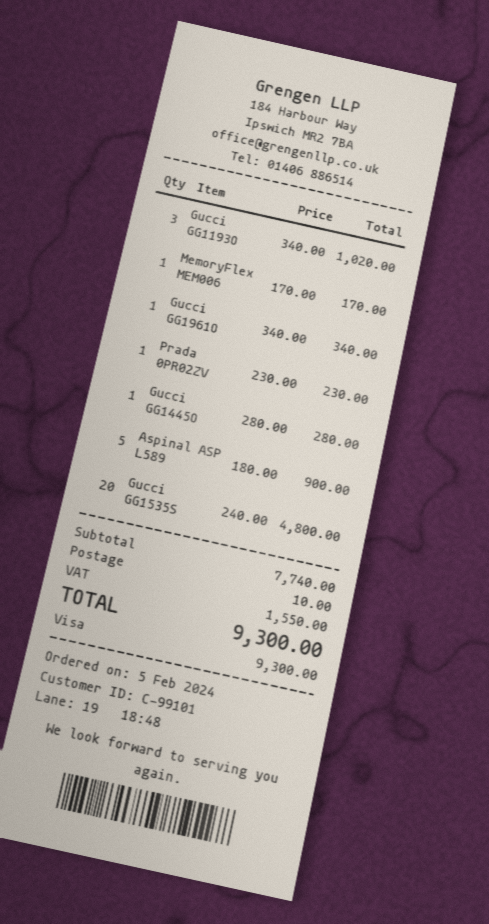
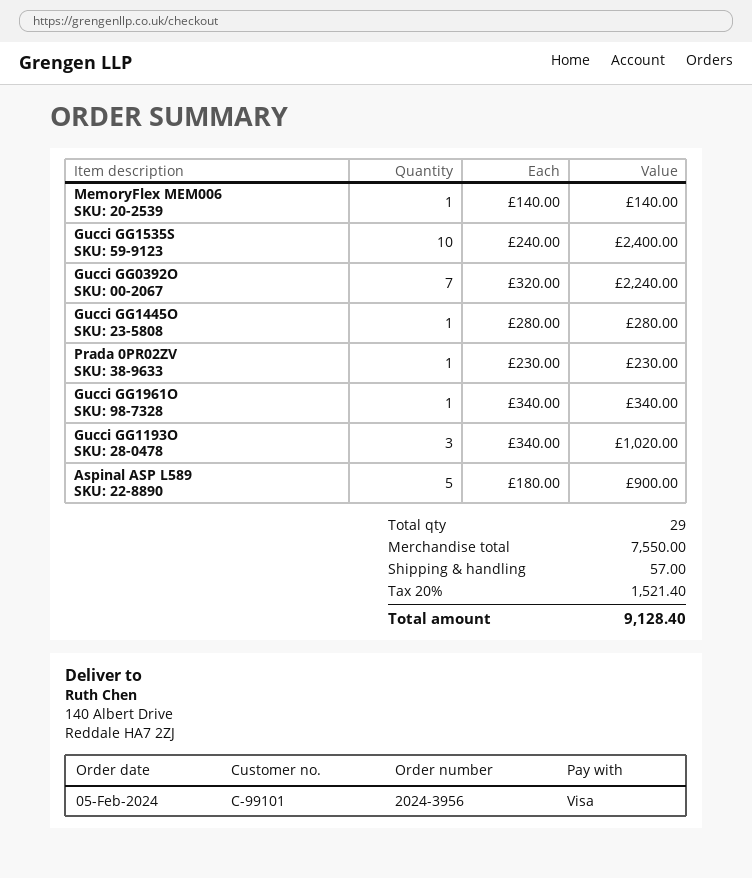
MemoryFlex MEM006: 1 x 170.00 = 170.00 -> 1 x 140.00 = 140.00
Gucci GG1535S: 20 x 240.00 = 4800.00 -> 10 x 240.00 = 2400.00
Gucci GG0392O: none -> 7 x 320.00 = 2240.00
subtotal: 7740.00 -> 7550.00
shipping: 10.00 -> 57.00
tax: 1550.00 -> 1521.40
total: 9300.00 -> 9128.40

